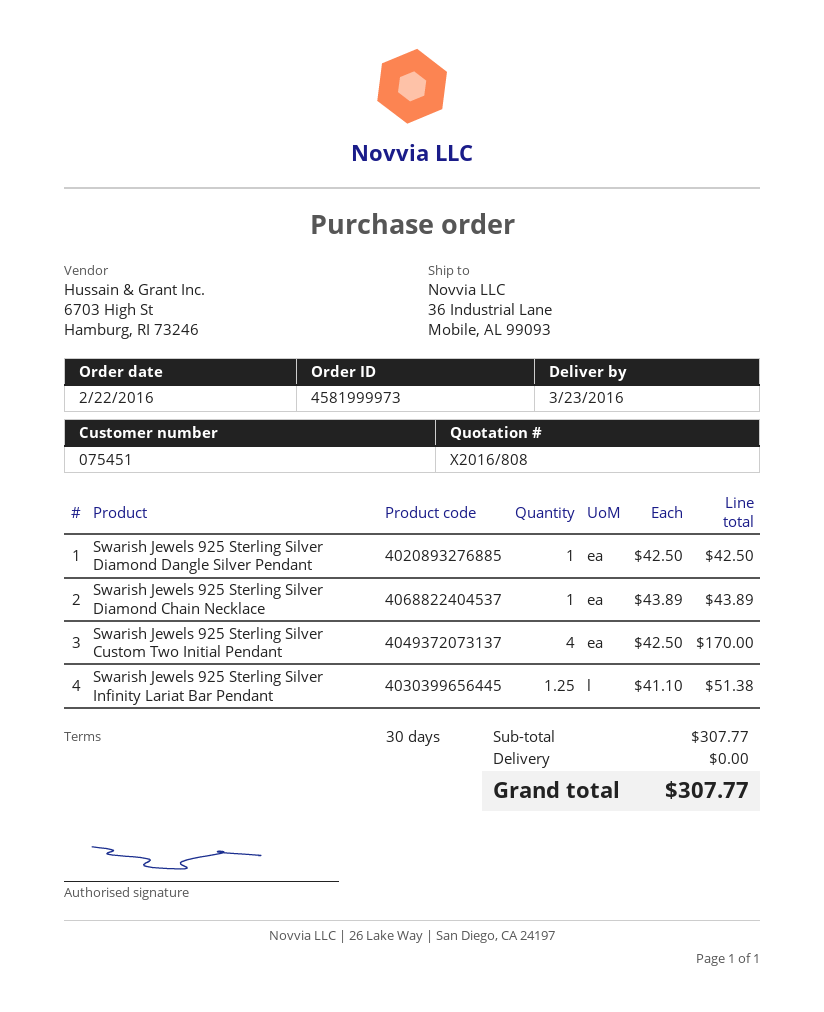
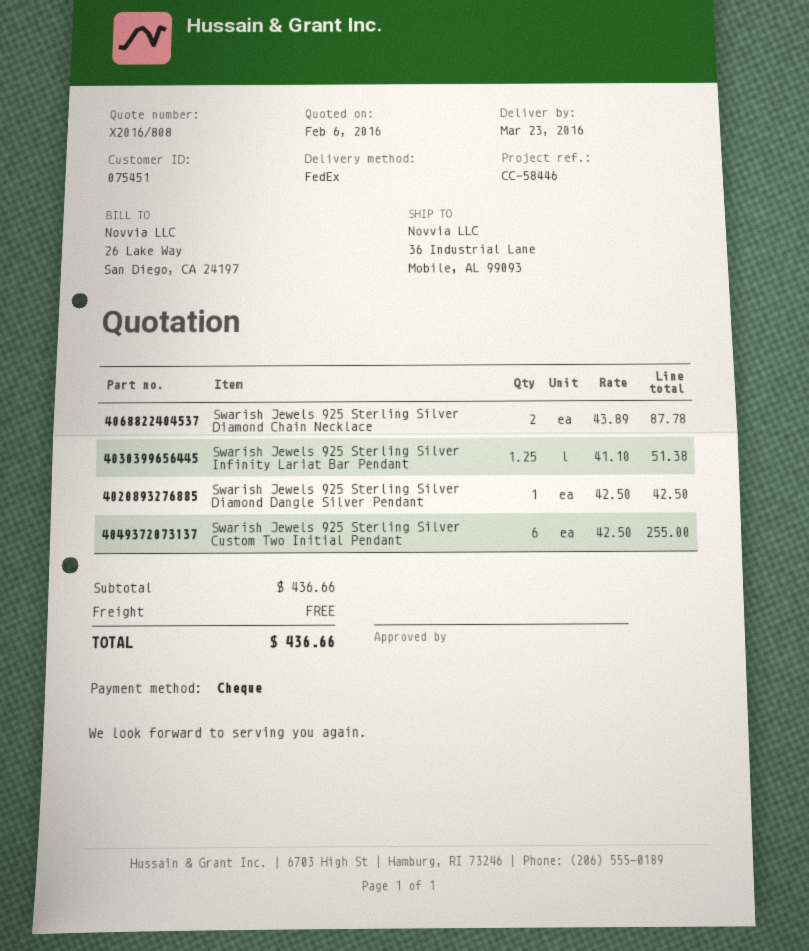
Swarish Jewels 925 Sterling Silver Diamond Chain Necklace: 1 x 43.89 = 43.89 -> 2 x 43.89 = 87.78
Swarish Jewels 925 Sterling Silver Custom Two Initial Pendant: 4 x 42.50 = 170.00 -> 6 x 42.50 = 255.00
subtotal: 307.77 -> 436.66
total: 307.77 -> 436.66

